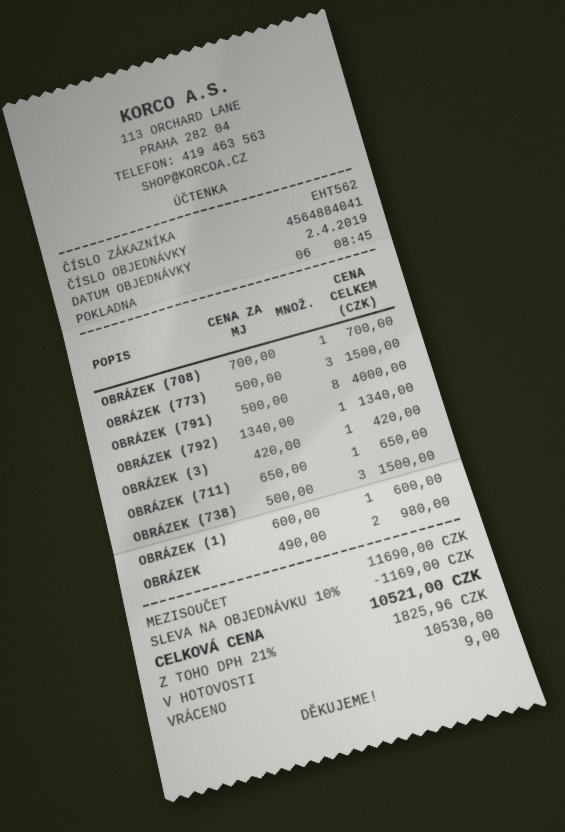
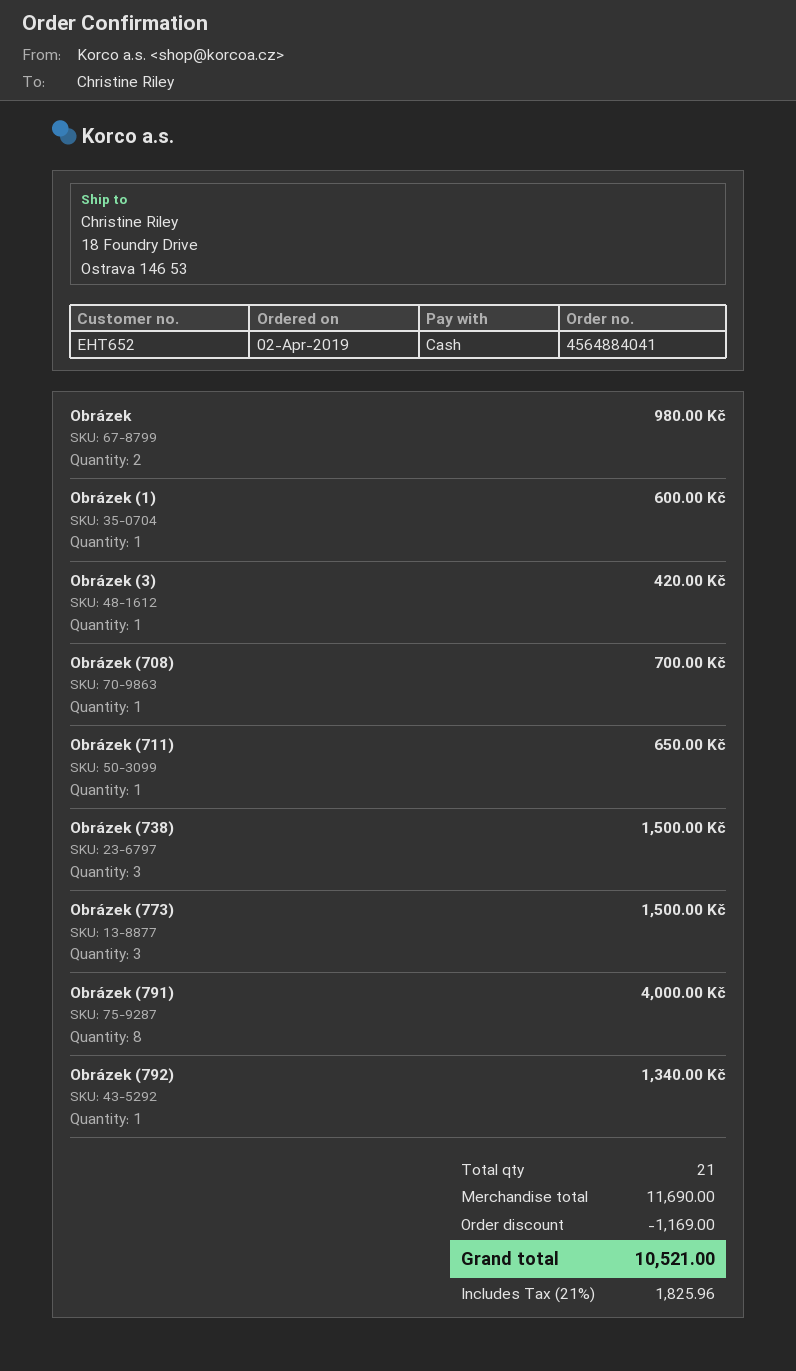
customer number: EHT562 -> EHT652

